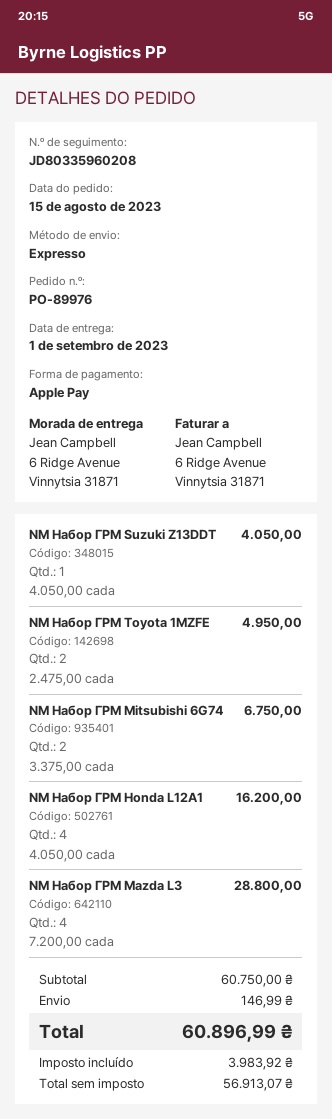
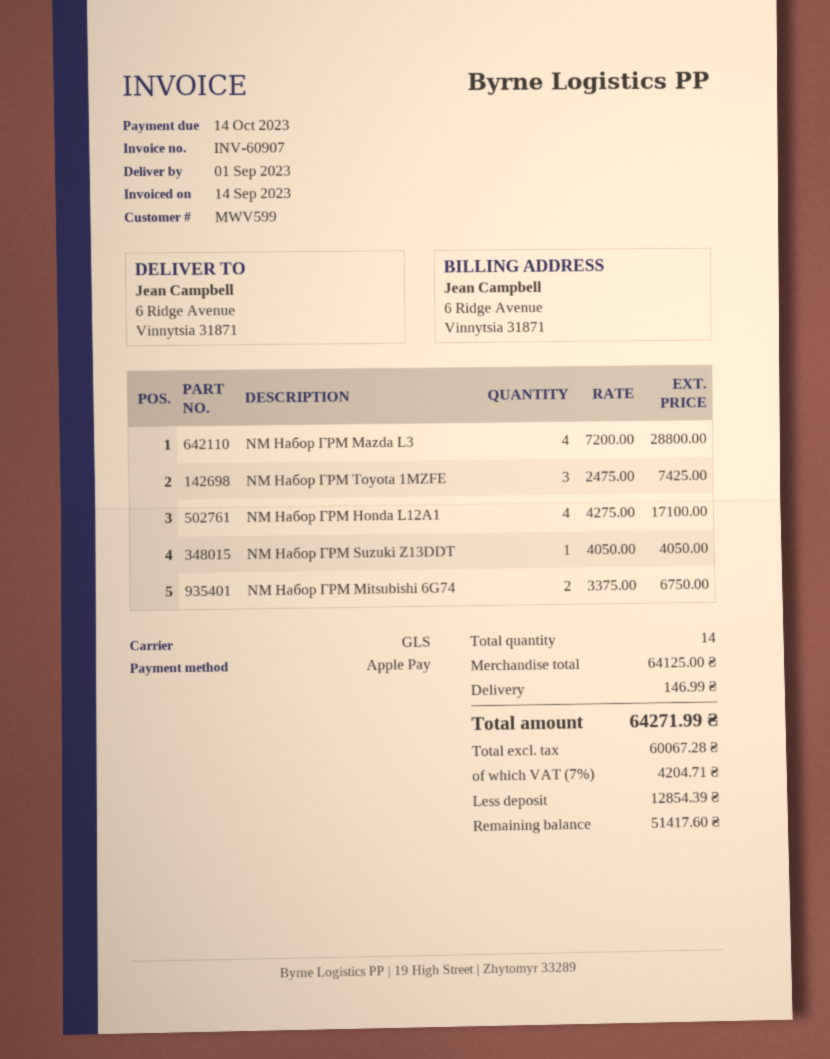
shipping method: express -> GLS
NM Набор ГРМ Toyota 1MZFE: 2 x 2475.00 = 4950.00 -> 3 x 2475.00 = 7425.00
NM Набор ГРМ Honda L12A1: 4 x 4050.00 = 16200.00 -> 4 x 4275.00 = 17100.00
subtotal: 60750.00 -> 64125.00
net: 56913.07 -> 60067.28
tax: 3983.92 -> 4204.71
total: 60896.99 -> 64271.99

